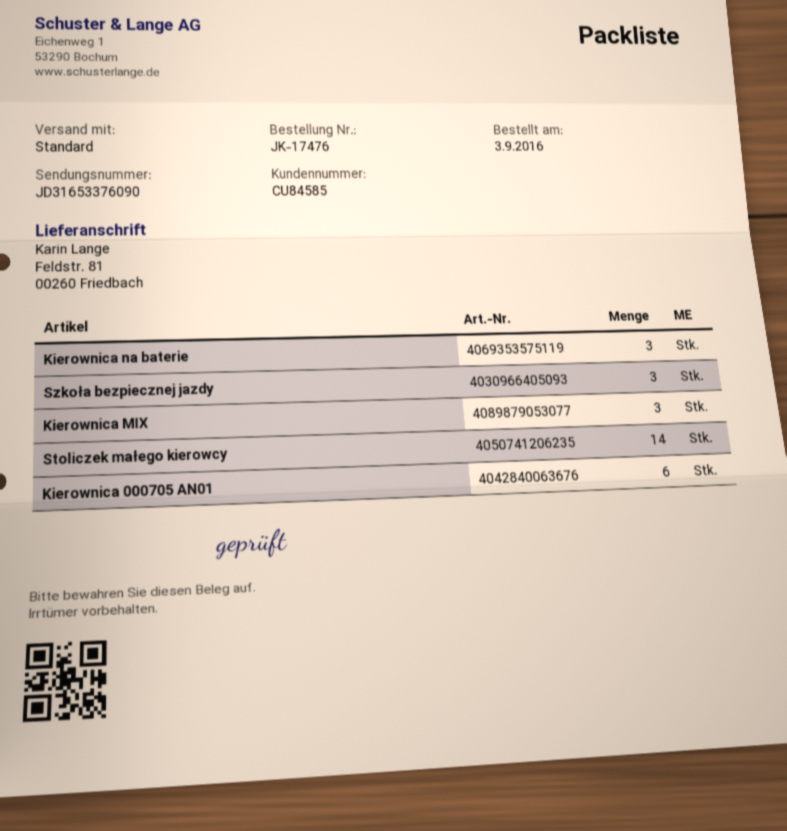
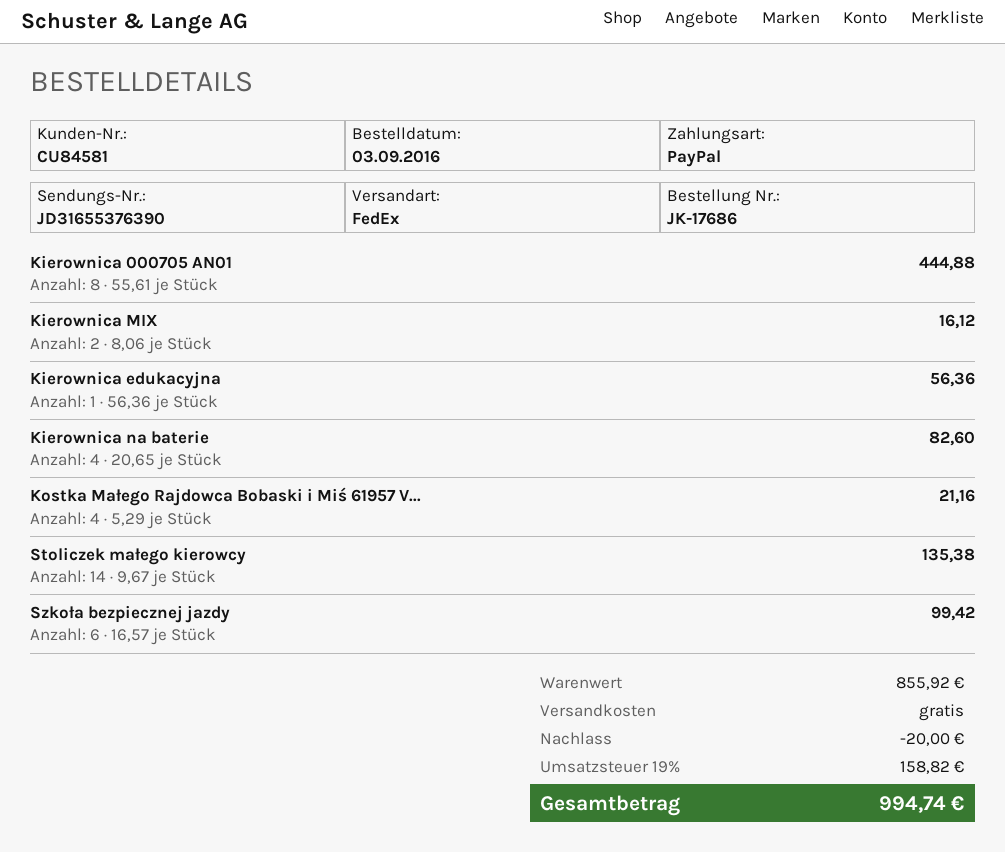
order number: JK-17476 -> JK-17686
customer number: CU84585 -> CU84581
shipping method: standard -> FedEx
tracking number: JD31653376090 -> JD31655376390
Kierownica na baterie: 3 -> 4
Szkoła bezpiecznej jazdy: 3 -> 6
Kierownica MIX: 3 -> 2
Kierownica 000705 AN01: 6 -> 8
Kierownica edukacyjna: none -> 1
Kostka Małego Rajdowca Bobaski i Miś 61957 V...: none -> 4

